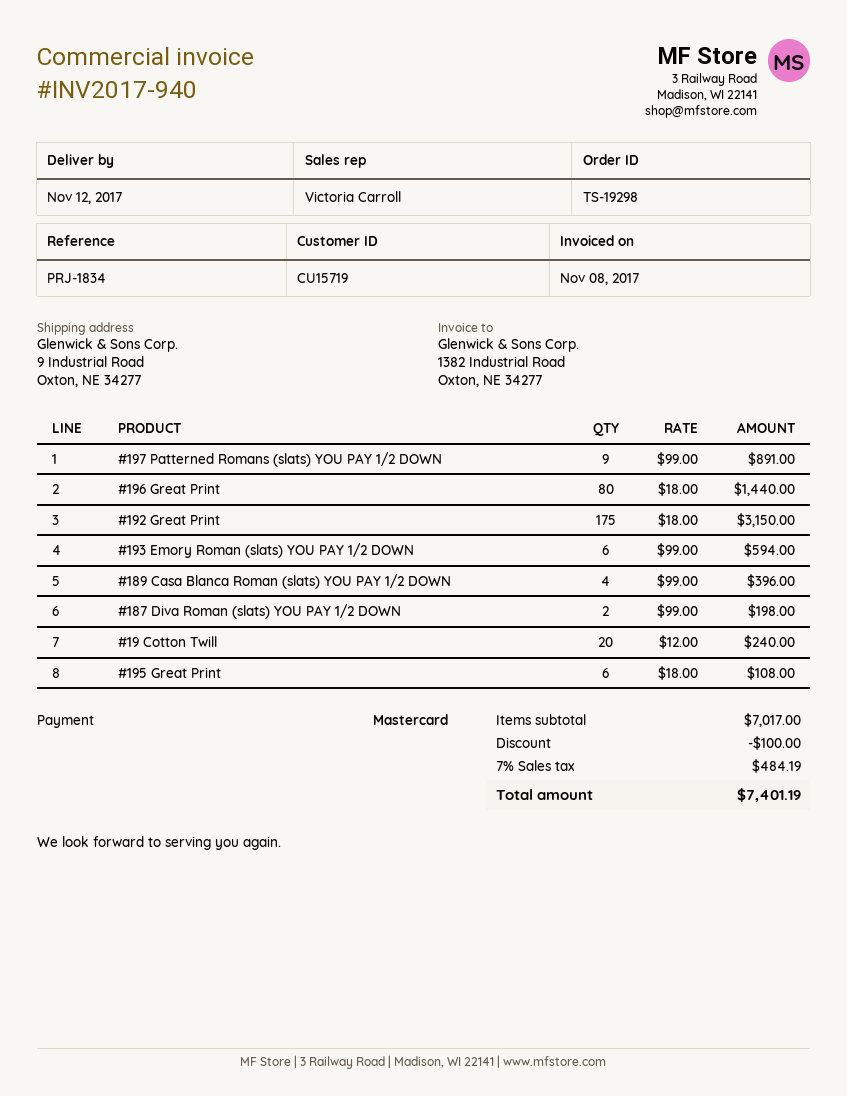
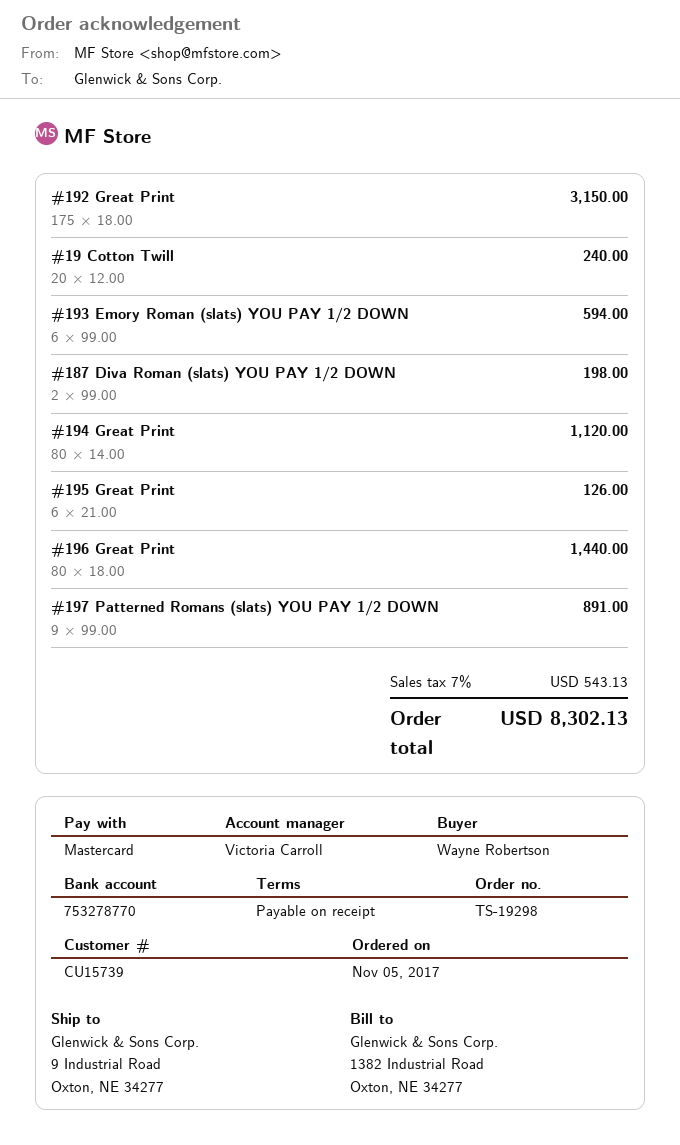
customer number: CU15719 -> CU15739
#189 Casa Blanca Roman (slats) YOU PAY 1/2 DOWN: 4 x 99.00 = 396.00 -> none
#195 Great Print: 6 x 18.00 = 108.00 -> 6 x 21.00 = 126.00
#194 Great Print: none -> 80 x 14.00 = 1120.00
discount: 100.00 -> none
tax: 7% = 484.19 -> 7% = 543.13
total: 7401.19 -> 8302.13

